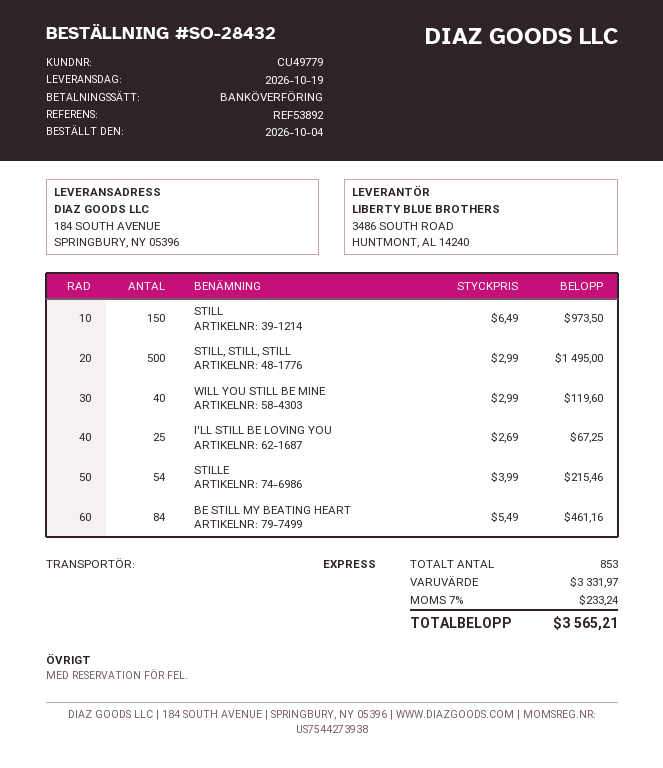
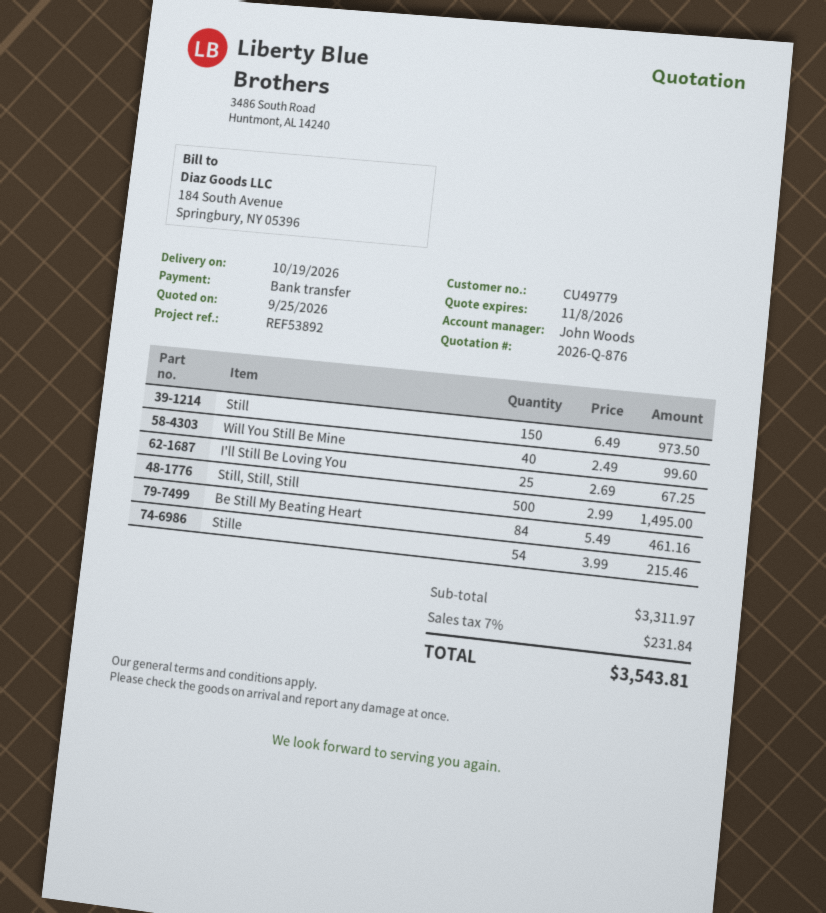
WILL YOU STILL BE MINE: 40 x 2.99 = 119.60 -> 40 x 2.49 = 99.60
subtotal: 3331.97 -> 3311.97
tax: 7% = 233.24 -> 7% = 231.84
total: 3565.21 -> 3543.81

